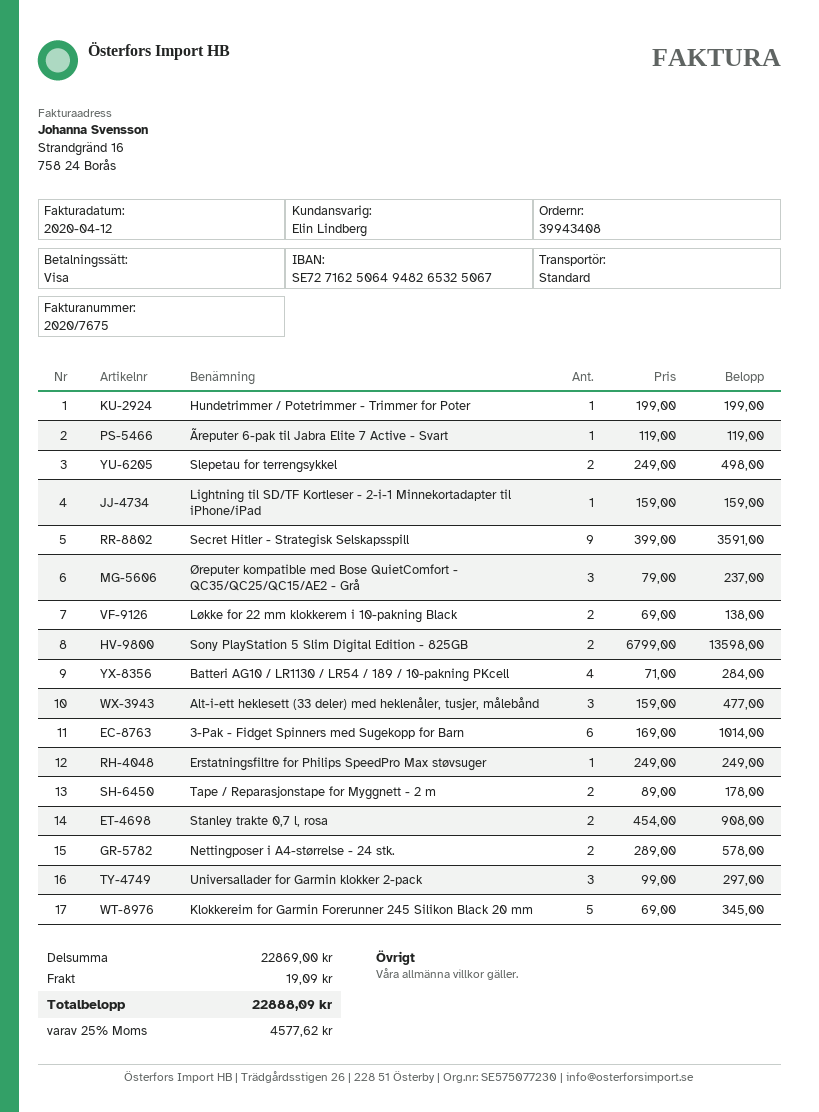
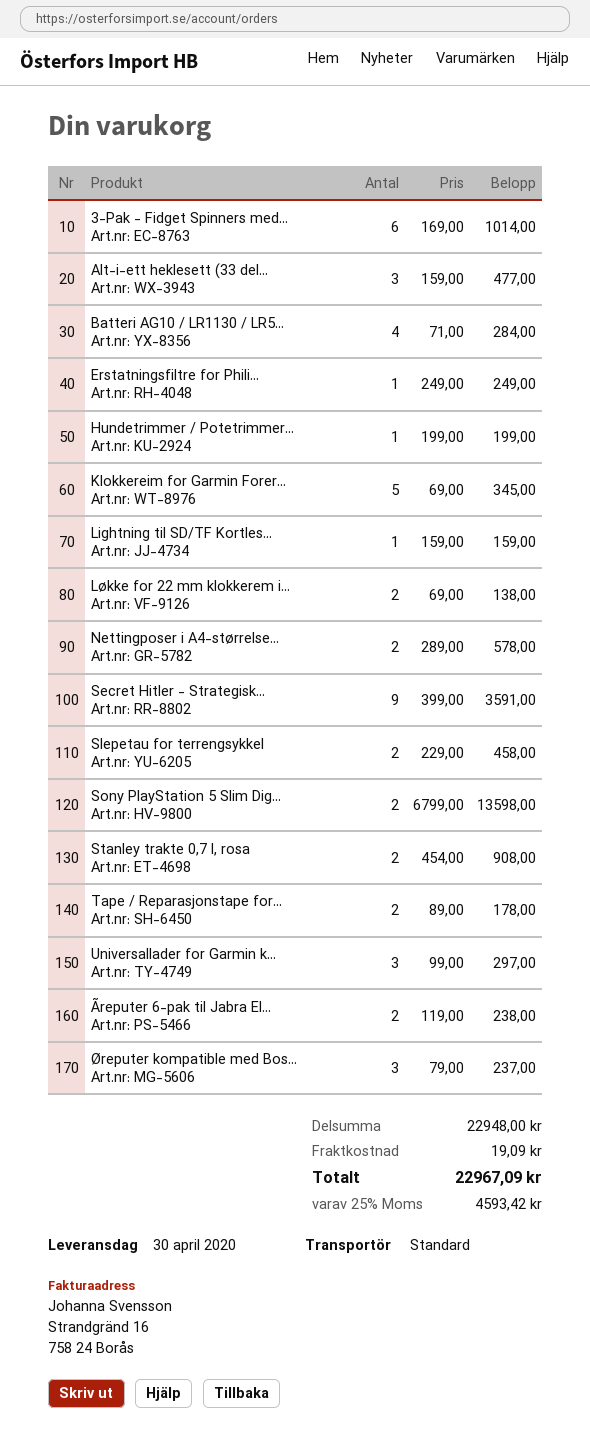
Ãreputer 6-pak til Jabra Elite 7 Active - Svart: 1 x 119.00 = 119.00 -> 2 x 119.00 = 238.00
Slepetau for terrengsykkel: 2 x 249.00 = 498.00 -> 2 x 229.00 = 458.00
subtotal: 22869.00 -> 22948.00
tax: 25% = 4577.62 -> 25% = 4593.42
total: 22888.09 -> 22967.09

